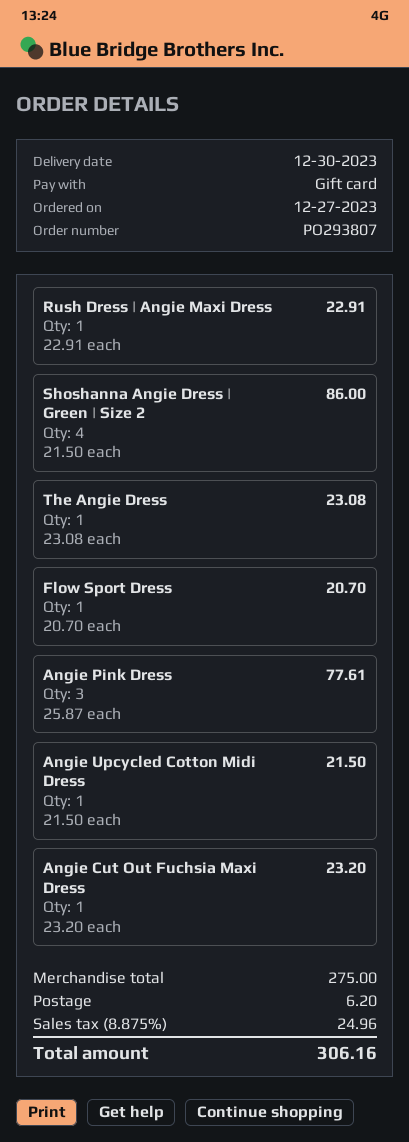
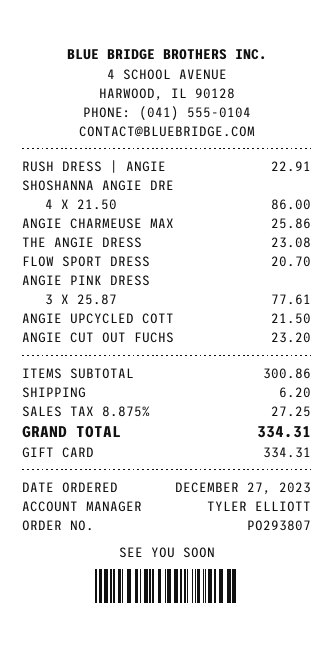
ANGIE CHARMEUSE MAX: none -> 1 x 25.86 = 25.86
subtotal: 275.00 -> 300.86
tax: 8.875% = 24.96 -> 8.875% = 27.25
total: 306.16 -> 334.31

